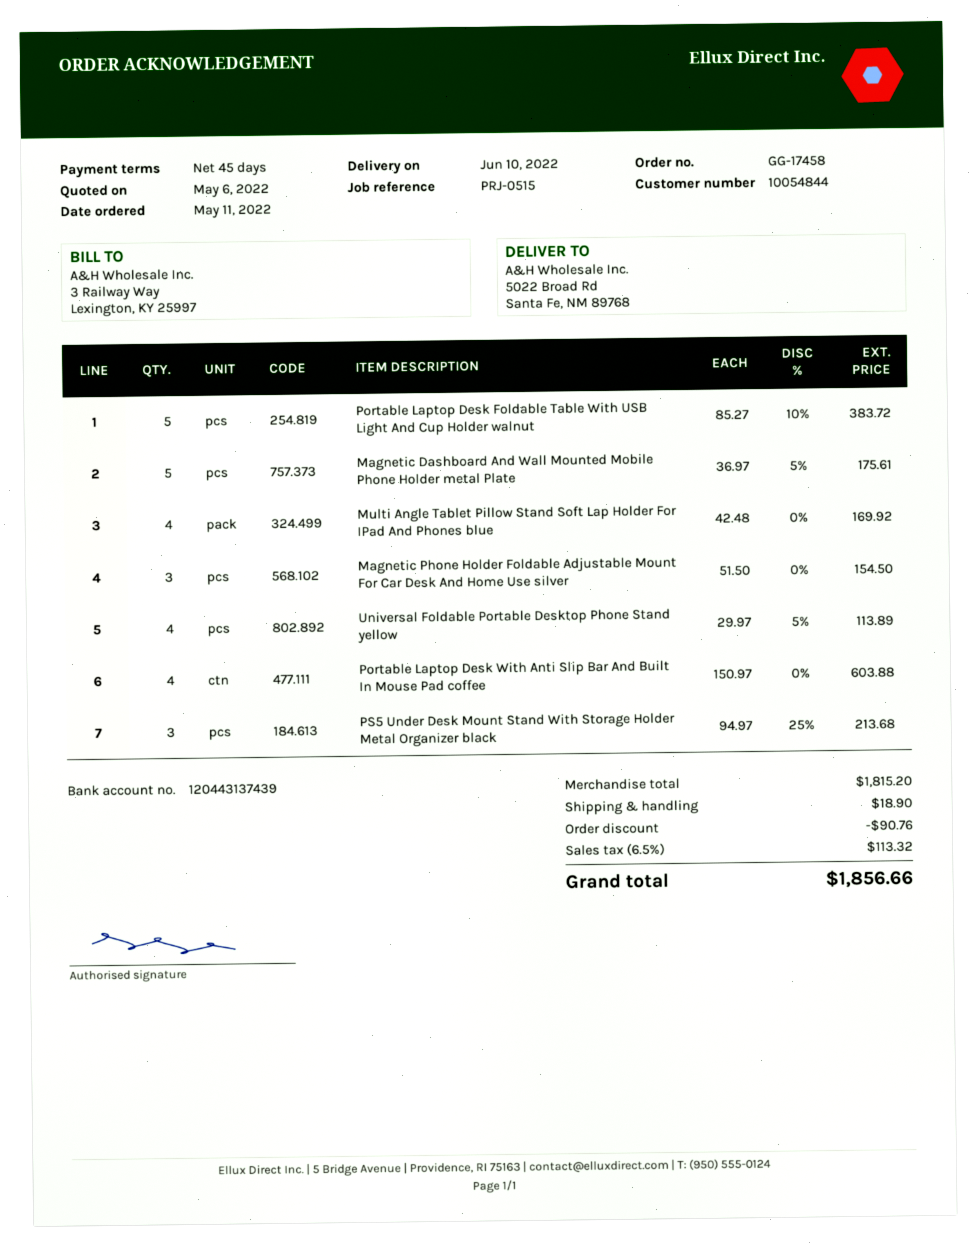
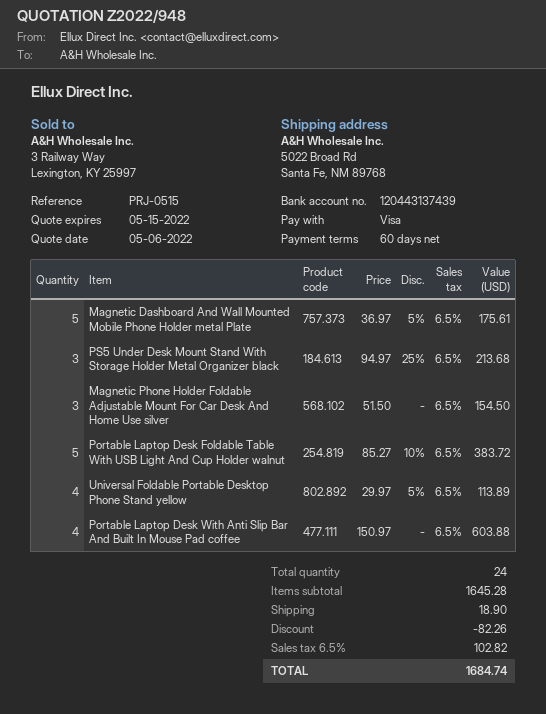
payment terms: 45 days -> 60 days
Multi Angle Tablet Pillow Stand Soft Lap Holder For IPad And Phones blue: 4 x 42.48 = 169.92 -> none
subtotal: 1815.20 -> 1645.28
discount: 90.76 -> 82.26
tax: 6.5% = 113.32 -> 6.5% = 102.82
total: 1856.66 -> 1684.74

